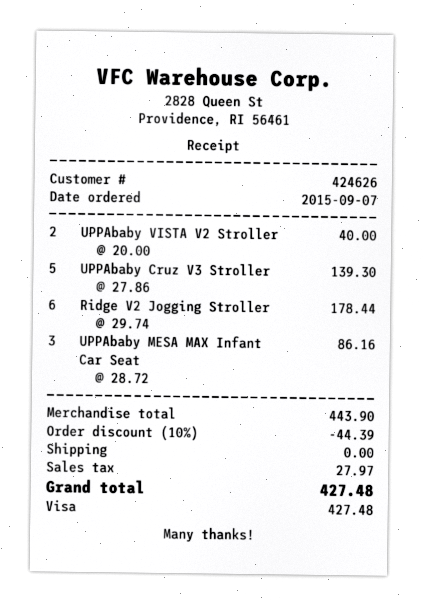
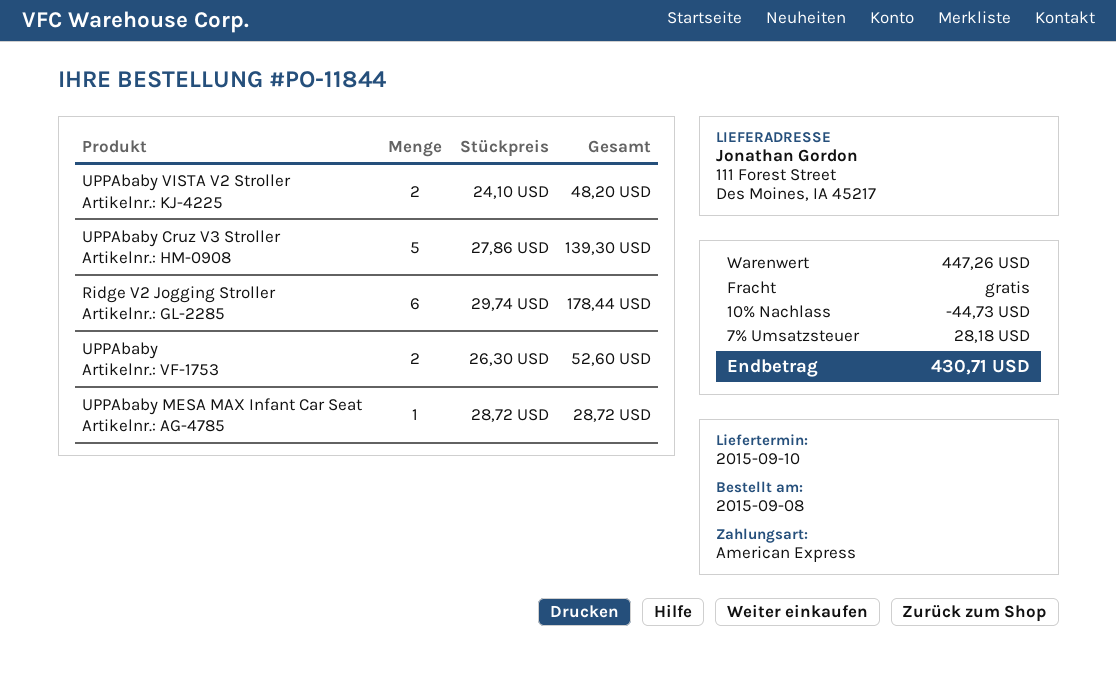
order date: 2015-09-07 -> 2015-09-08
payment method: Visa -> American Express
UPPAbaby VISTA V2 Stroller: 2 x 20.00 = 40.00 -> 2 x 24.10 = 48.20
UPPAbaby MESA MAX Infant Car Seat: 3 x 28.72 = 86.16 -> 1 x 28.72 = 28.72
UPPAbaby: none -> 2 x 26.30 = 52.60
subtotal: 443.90 -> 447.26
discount: 10% = 44.39 -> 10% = 44.73
tax: 27.97 -> 28.18
total: 427.48 -> 430.71

